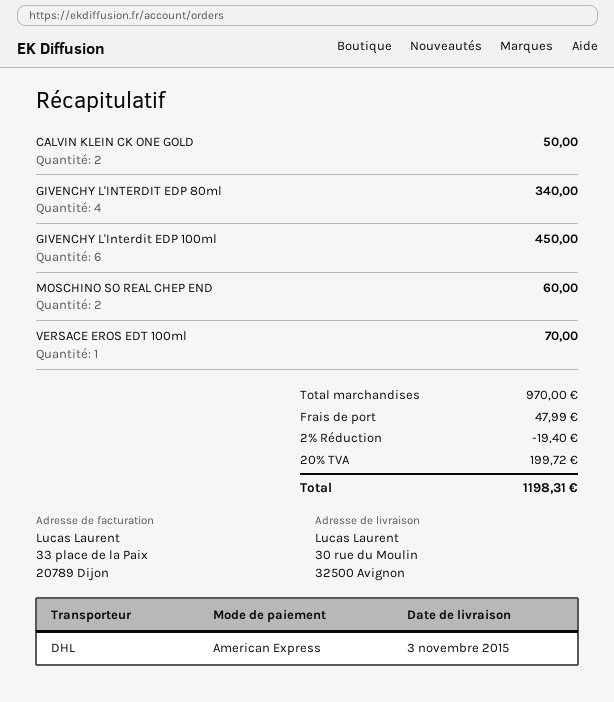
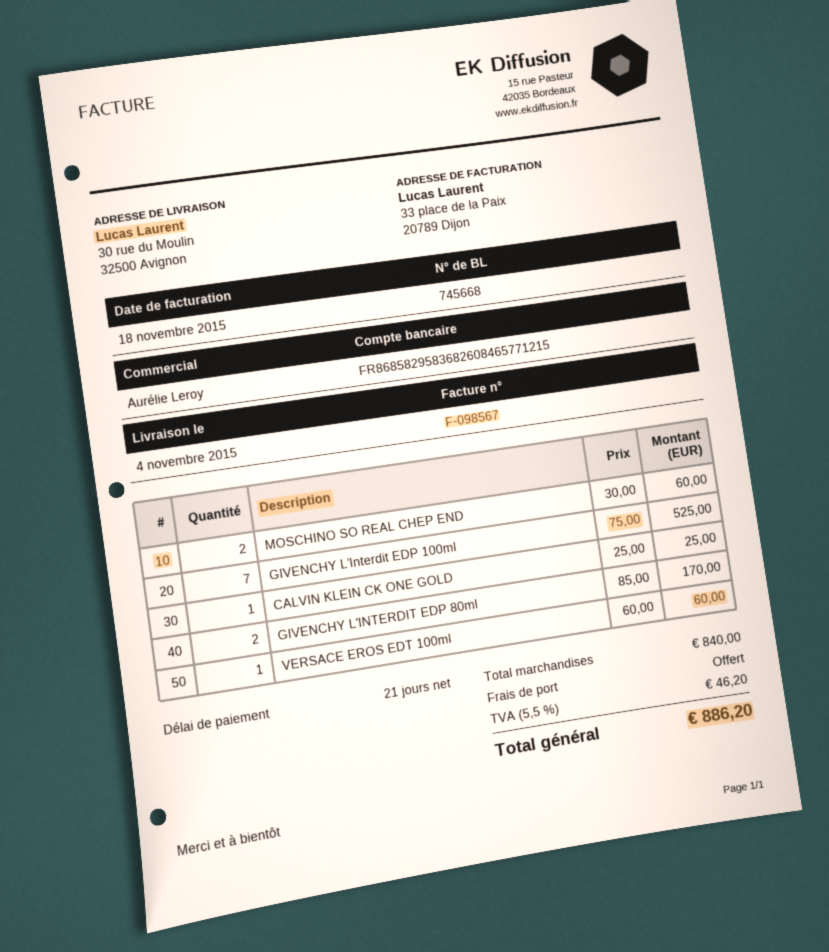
delivery date: 2015-11-03 -> 2015-11-04
CALVIN KLEIN CK ONE GOLD: 2 for 50.00 -> 1 for 25.00
GIVENCHY L'INTERDIT EDP 80ml: 4 for 340.00 -> 2 for 170.00
GIVENCHY L'Interdit EDP 100ml: 6 for 450.00 -> 7 for 525.00
VERSACE EROS EDT 100ml: 1 for 70.00 -> 1 for 60.00
subtotal: 970.00 -> 840.00
discount: 2% = 19.40 -> none
shipping: 47.99 -> 0.00
tax: 20% = 199.72 -> 5.5% = 46.20
total: 1198.31 -> 886.20

